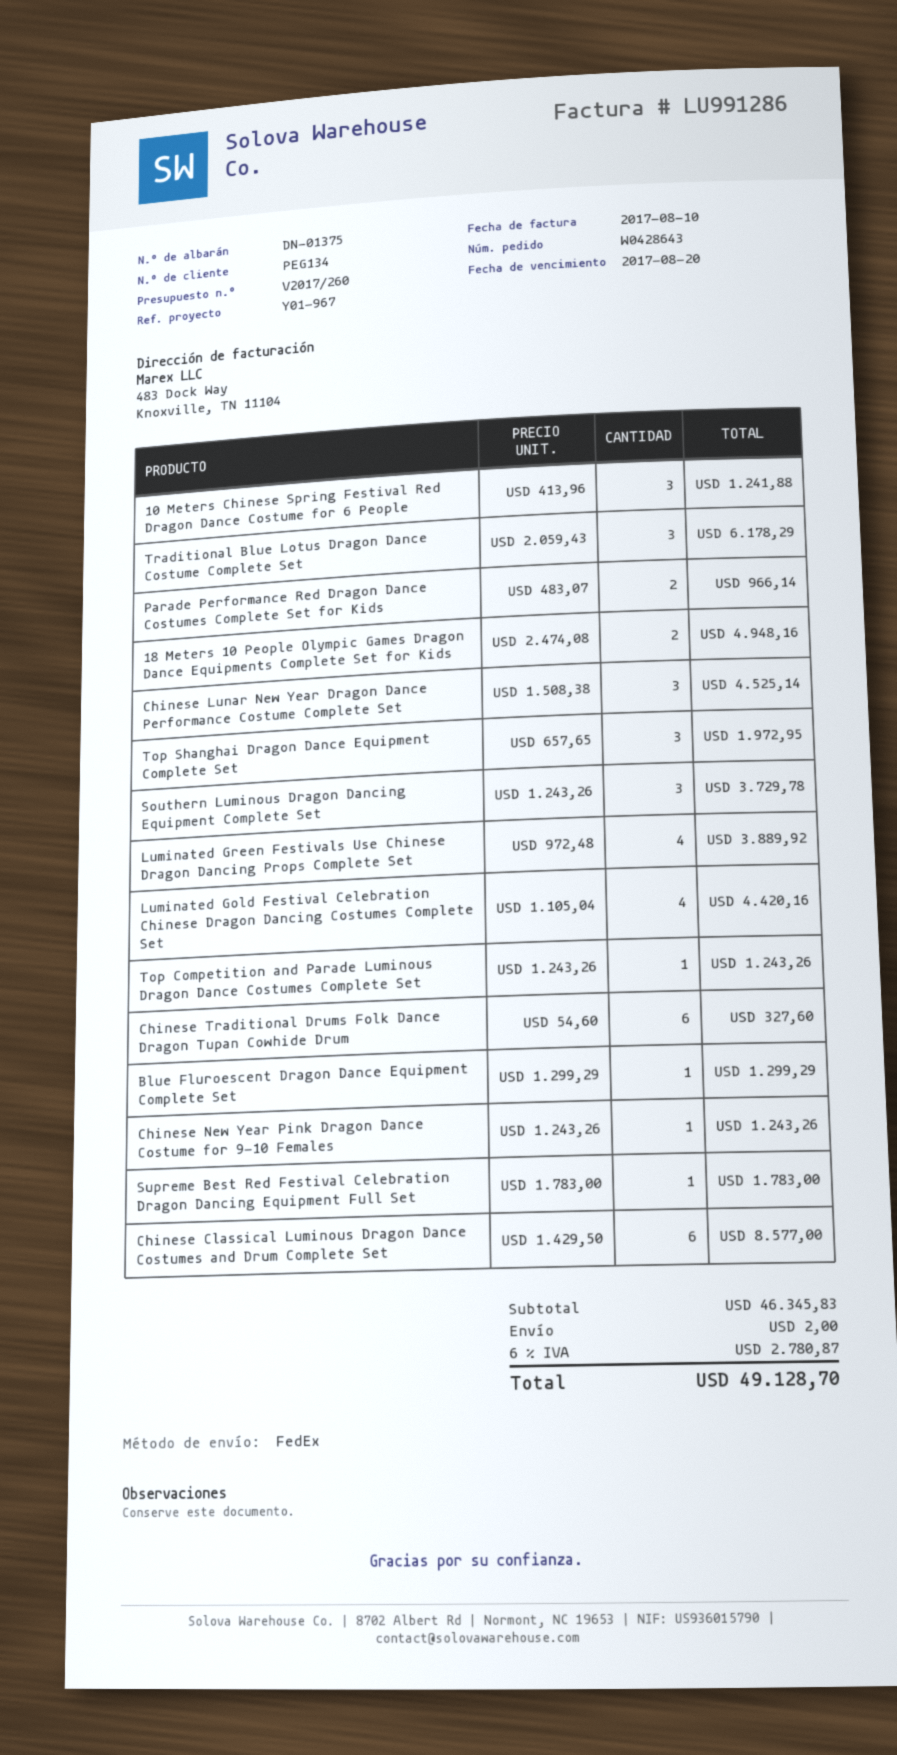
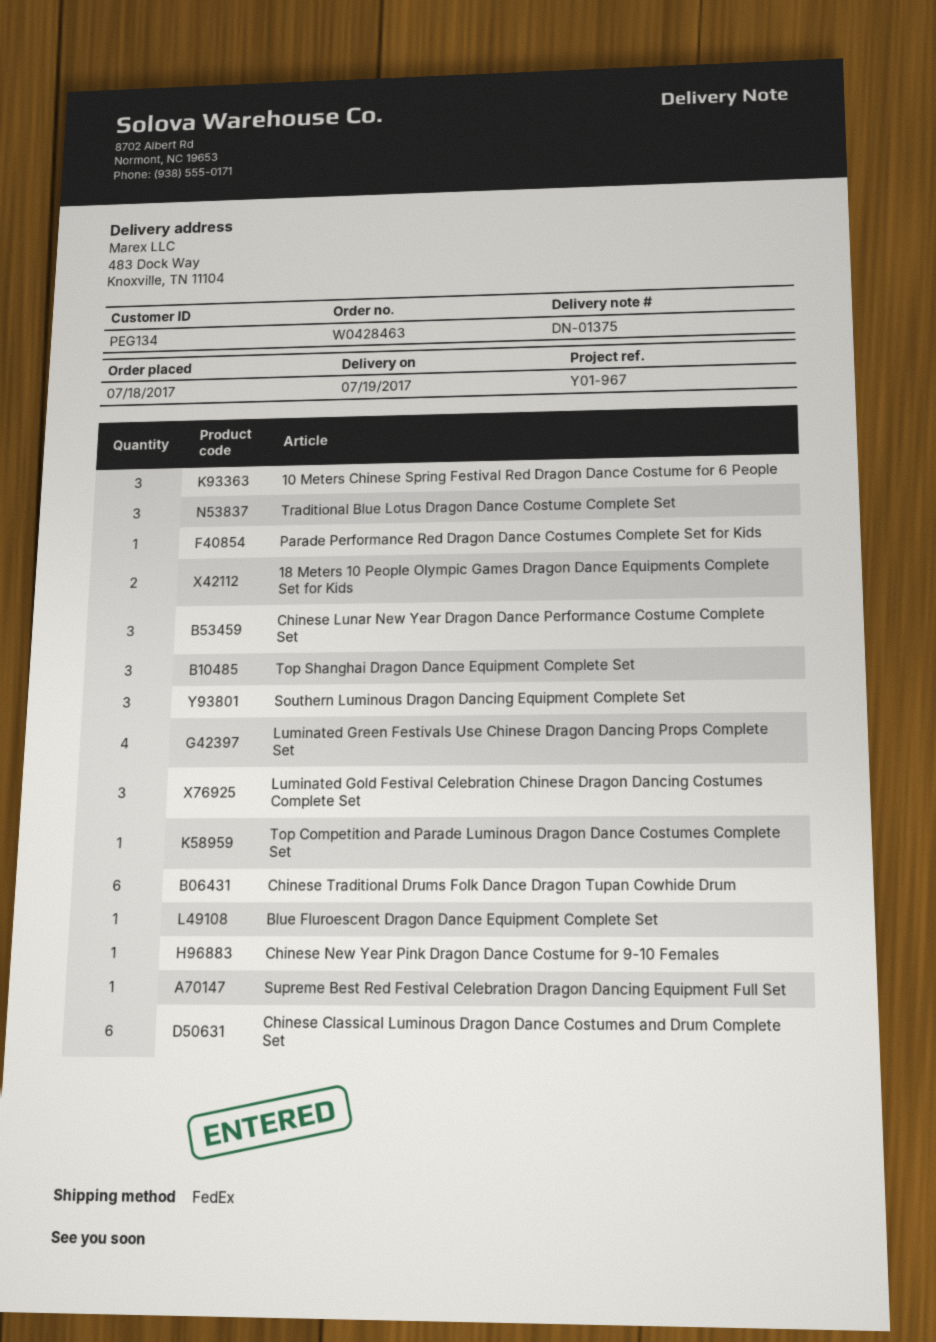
order number: W0428643 -> W0428463
Parade Performance Red Dragon Dance Costumes Complete Set for Kids: 2 -> 1
Luminated Gold Festival Celebration Chinese Dragon Dancing Costumes Complete Set: 4 -> 3

